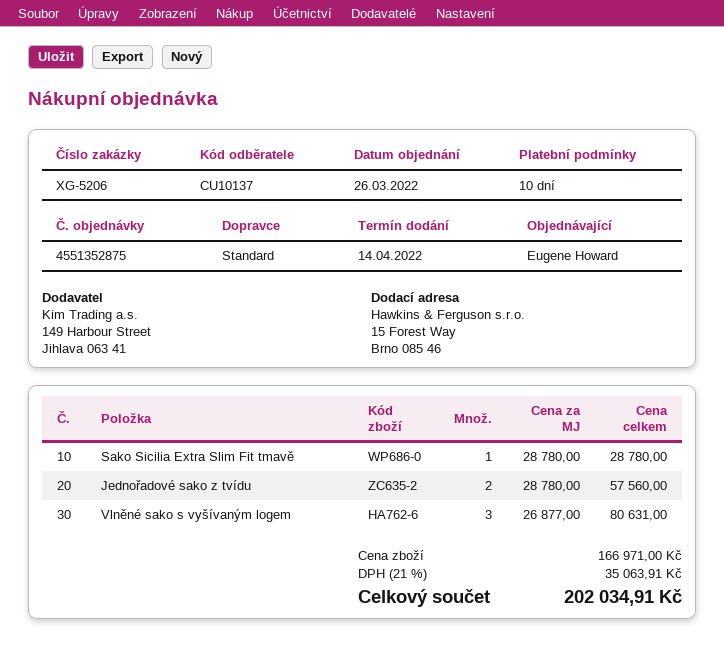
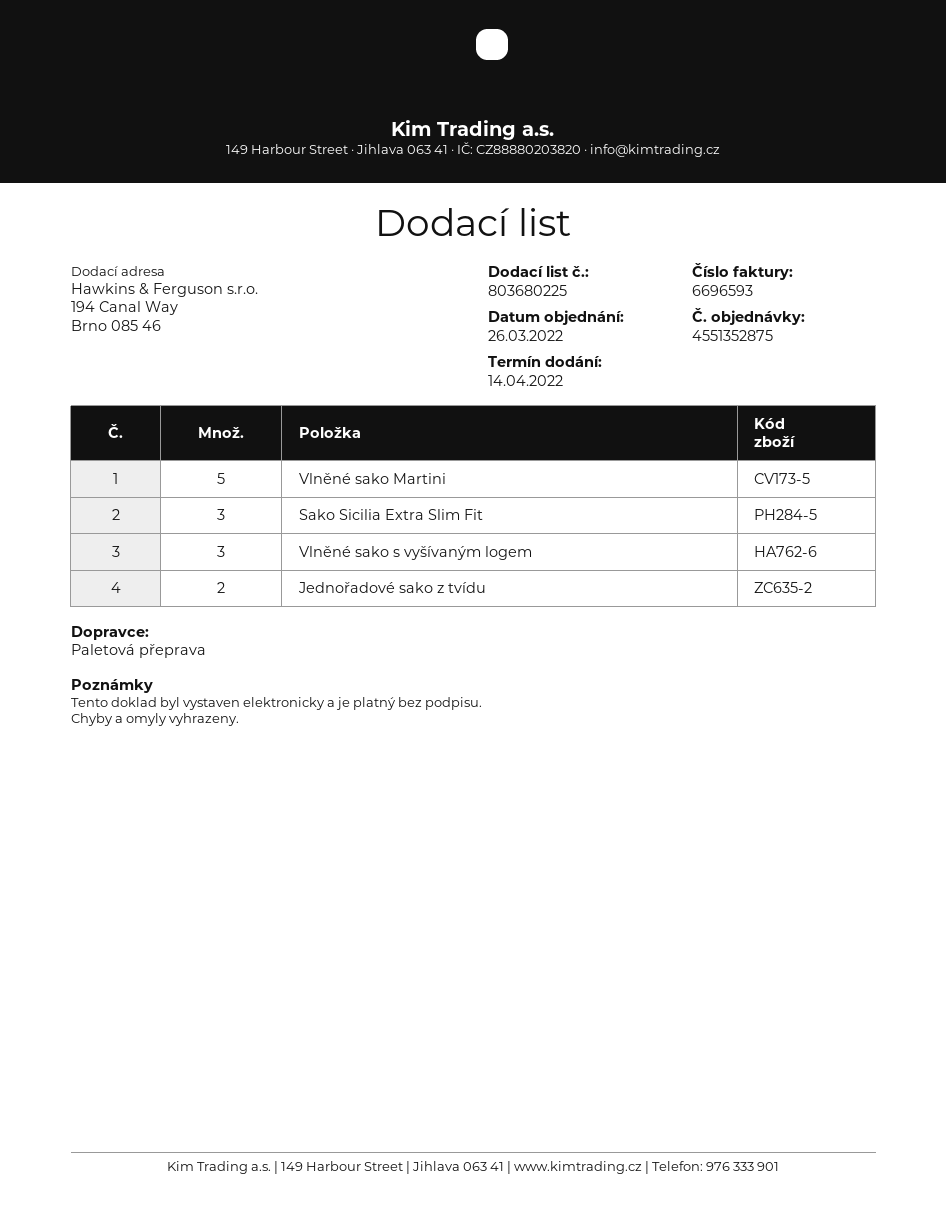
shipping method: standard -> pallet freight
ship to: 15 Forest Way, Brno 085 46 -> 194 Canal Way, Brno 085 46
Sako Sicilia Extra Slim Fit tmavě: 1 -> none
Vlněné sako Martini: none -> 5
Sako Sicilia Extra Slim Fit: none -> 3

